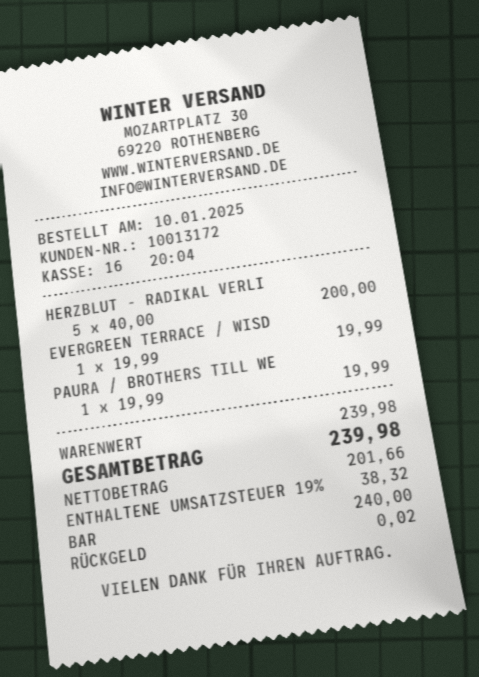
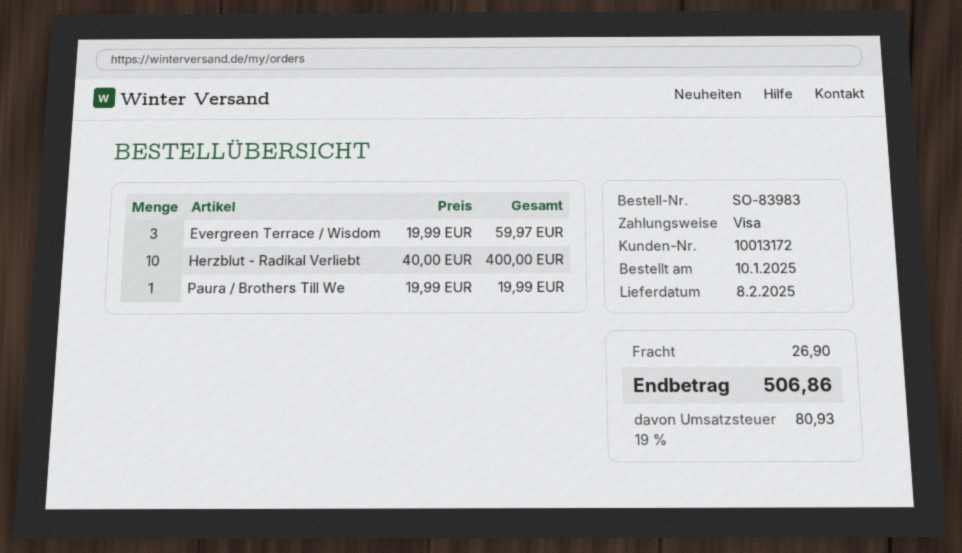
payment method: cash -> Visa
HERZBLUT - RADIKAL VERLI: 5 x 40.00 = 200.00 -> 10 x 40.00 = 400.00
EVERGREEN TERRACE / WISD: 1 x 19.99 = 19.99 -> 3 x 19.99 = 59.97
shipping: none -> 26.90
tax: 19% = 38.32 -> 19% = 80.93
total: 239.98 -> 506.86

